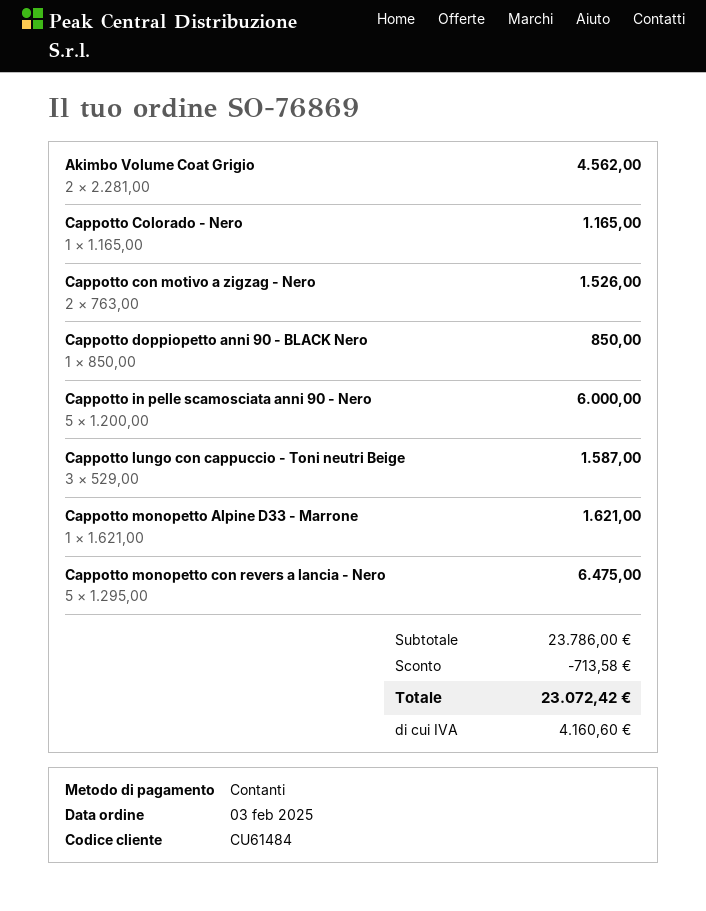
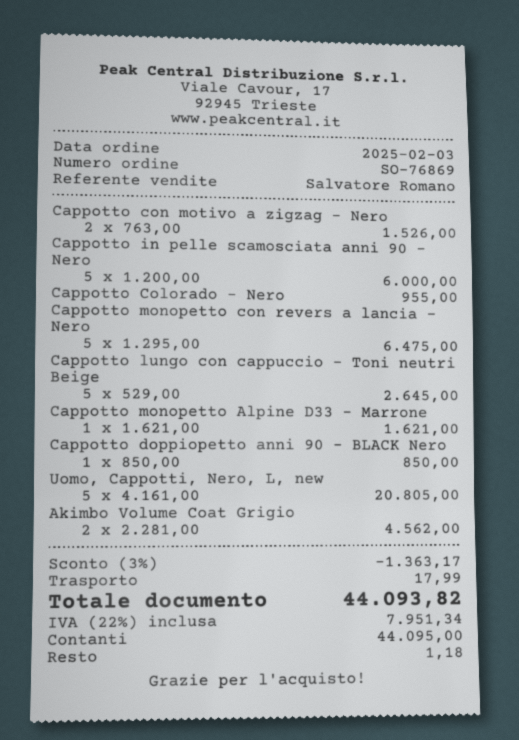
Cappotto Colorado - Nero: 1 x 1165.00 = 1165.00 -> 1 x 955.00 = 955.00
Cappotto lungo con cappuccio - Toni neutri Beige: 3 x 529.00 = 1587.00 -> 5 x 529.00 = 2645.00
Uomo, Cappotti, Nero, L, new: none -> 5 x 4161.00 = 20805.00
discount: 713.58 -> 1363.17
shipping: none -> 17.99
tax: 4160.60 -> 7951.34
total: 23072.42 -> 44093.82

